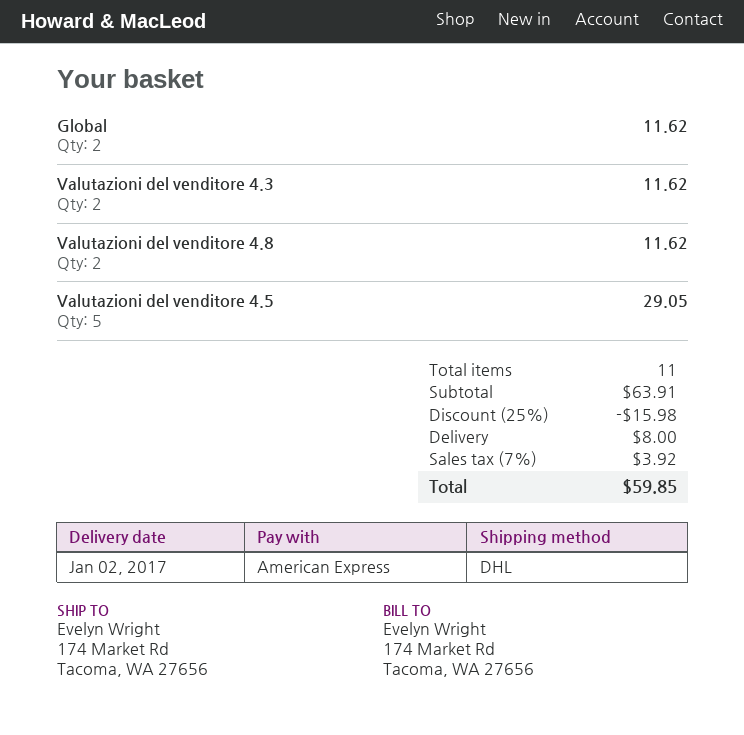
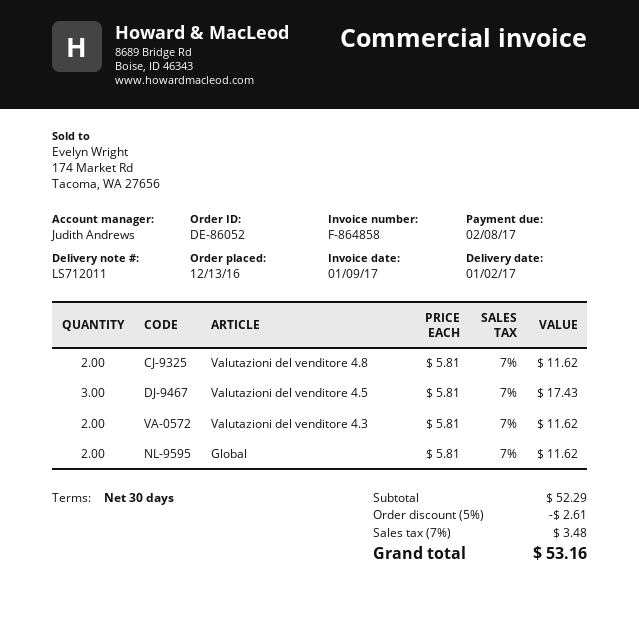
Valutazioni del venditore 4.5: 5 for 29.05 -> 3 for 17.43
subtotal: 63.91 -> 52.29
discount: 25% = 15.98 -> 5% = 2.61
shipping: 8.00 -> none
tax: 7% = 3.92 -> 7% = 3.48
total: 59.85 -> 53.16

